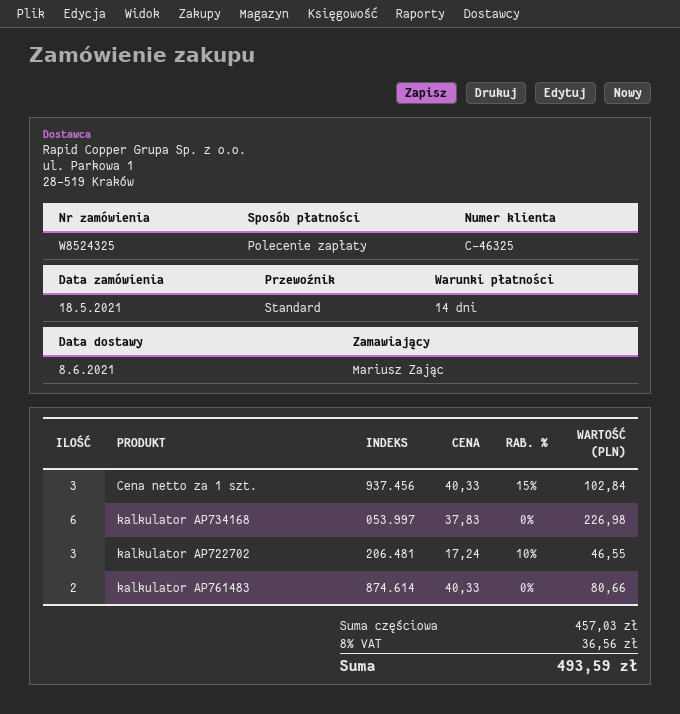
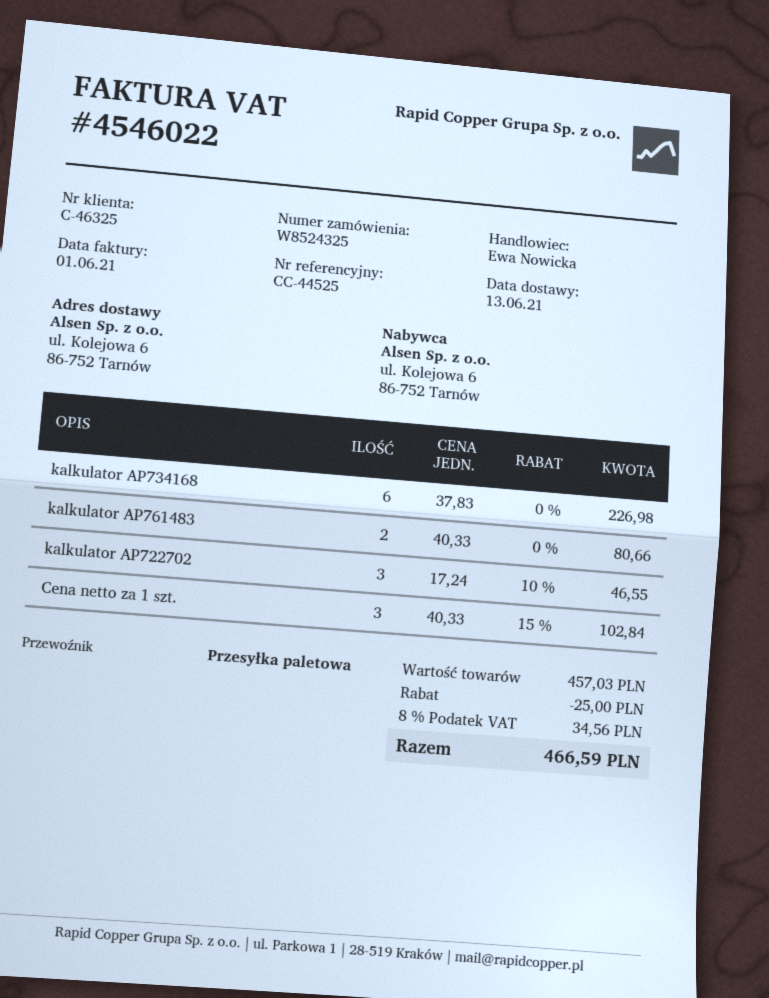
delivery date: 2021-06-08 -> 2021-06-13
shipping method: standard -> pallet freight
discount: none -> 25.00
tax: 8% = 36.56 -> 8% = 34.56
total: 493.59 -> 466.59

